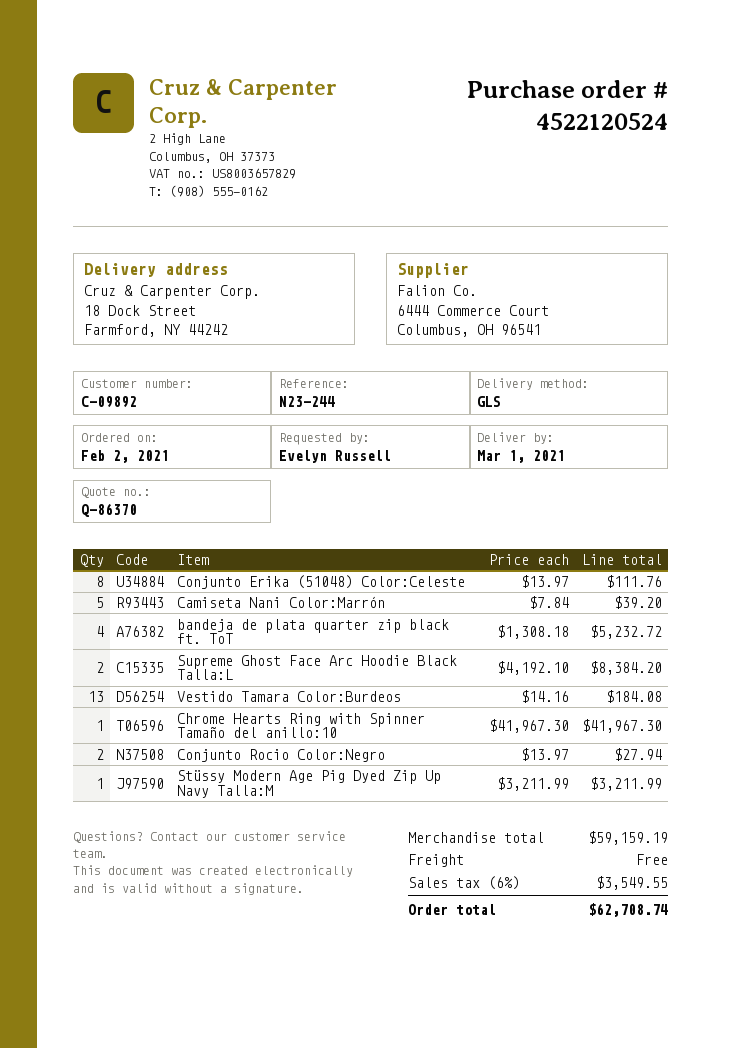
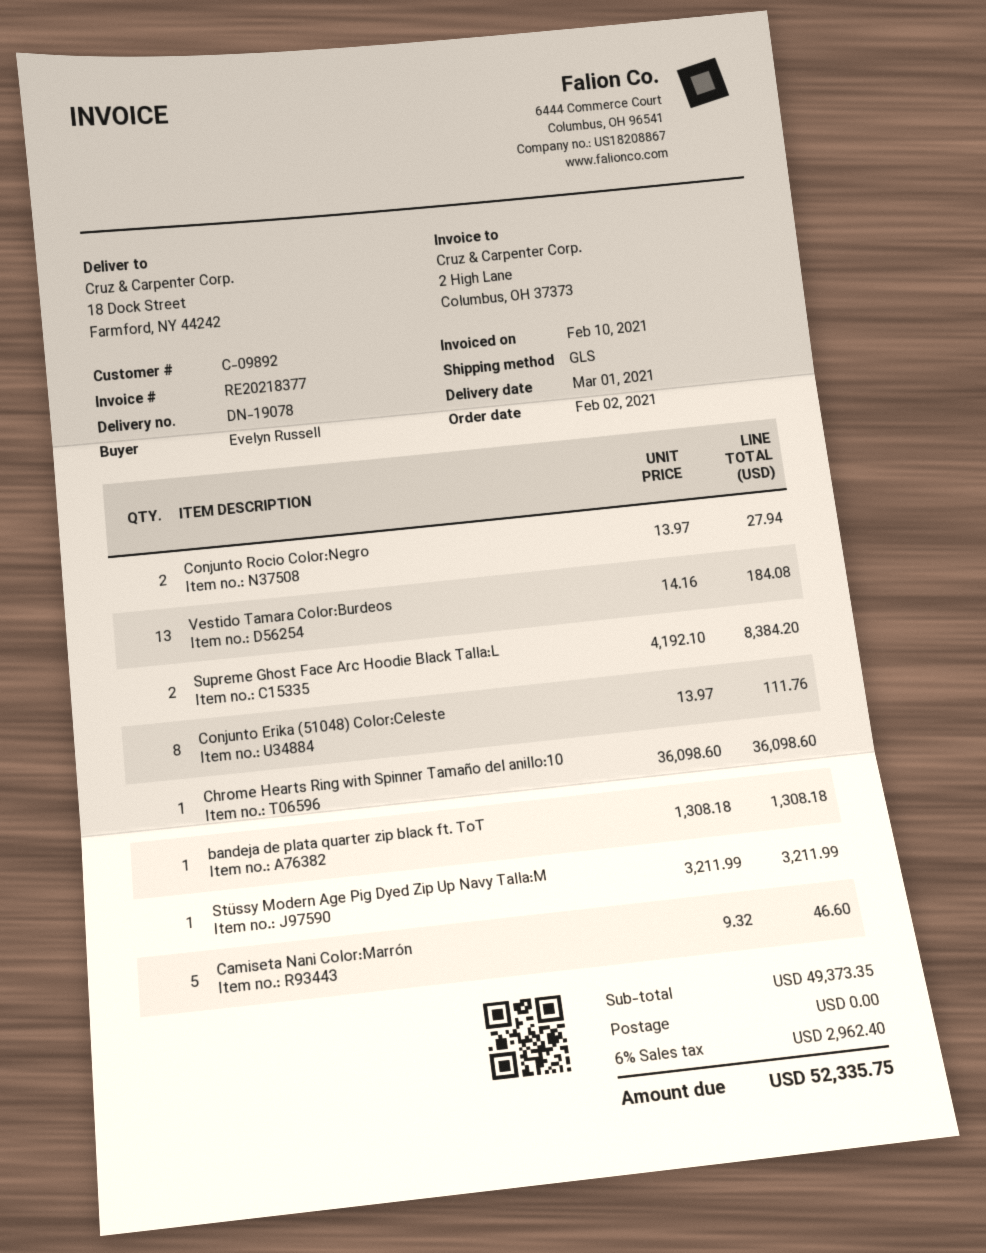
Camiseta Nani Color:Marrón: 5 x 7.84 = 39.20 -> 5 x 9.32 = 46.60
bandeja de plata quarter zip black ft. ToT: 4 x 1308.18 = 5232.72 -> 1 x 1308.18 = 1308.18
Chrome Hearts Ring with Spinner Tamaño del anillo:10: 1 x 41967.30 = 41967.30 -> 1 x 36098.60 = 36098.60
subtotal: 59159.19 -> 49373.35
tax: 6% = 3549.55 -> 6% = 2962.40
total: 62708.74 -> 52335.75

